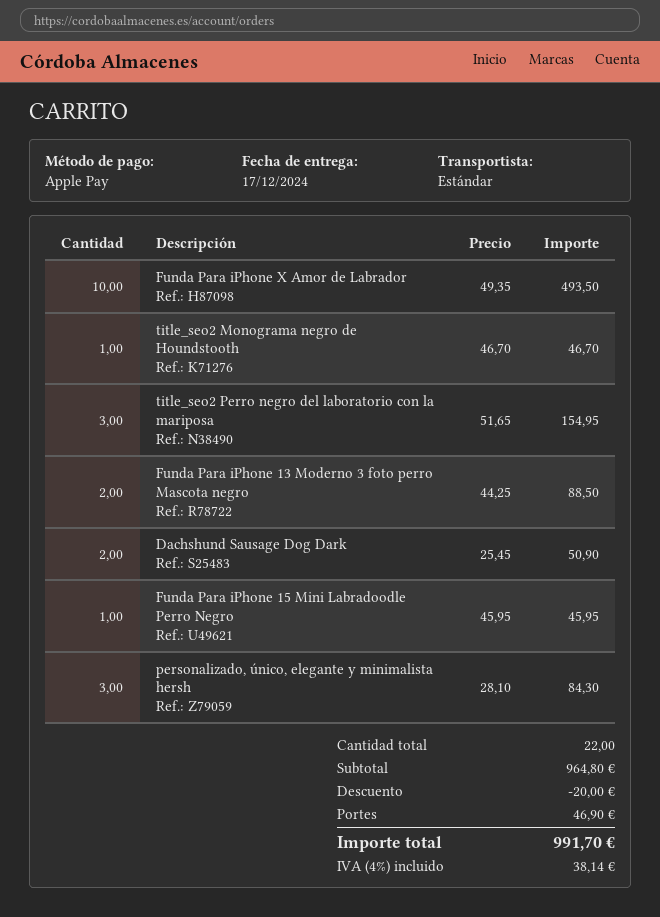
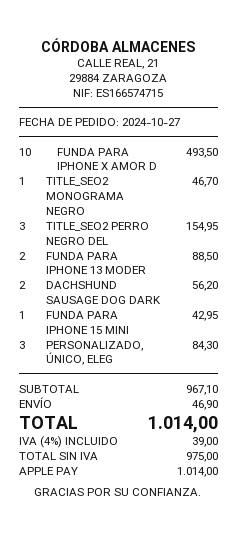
Dachshund Sausage Dog Dark: 2 for 50.90 -> 2 for 56.20
Funda Para iPhone 15 Mini Labradoodle Perro Negro: 1 for 45.95 -> 1 for 42.95
subtotal: 964.80 -> 967.10
discount: 20.00 -> none
tax: 4% = 38.14 -> 4% = 39.00
total: 991.70 -> 1014.00

